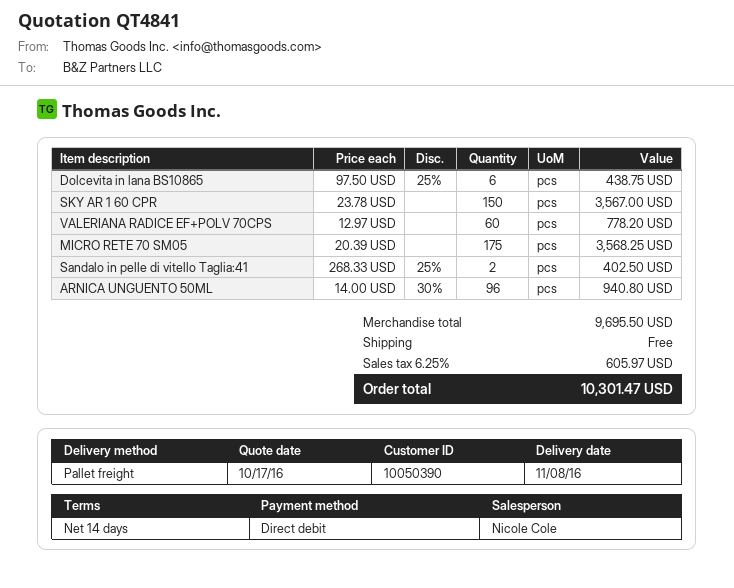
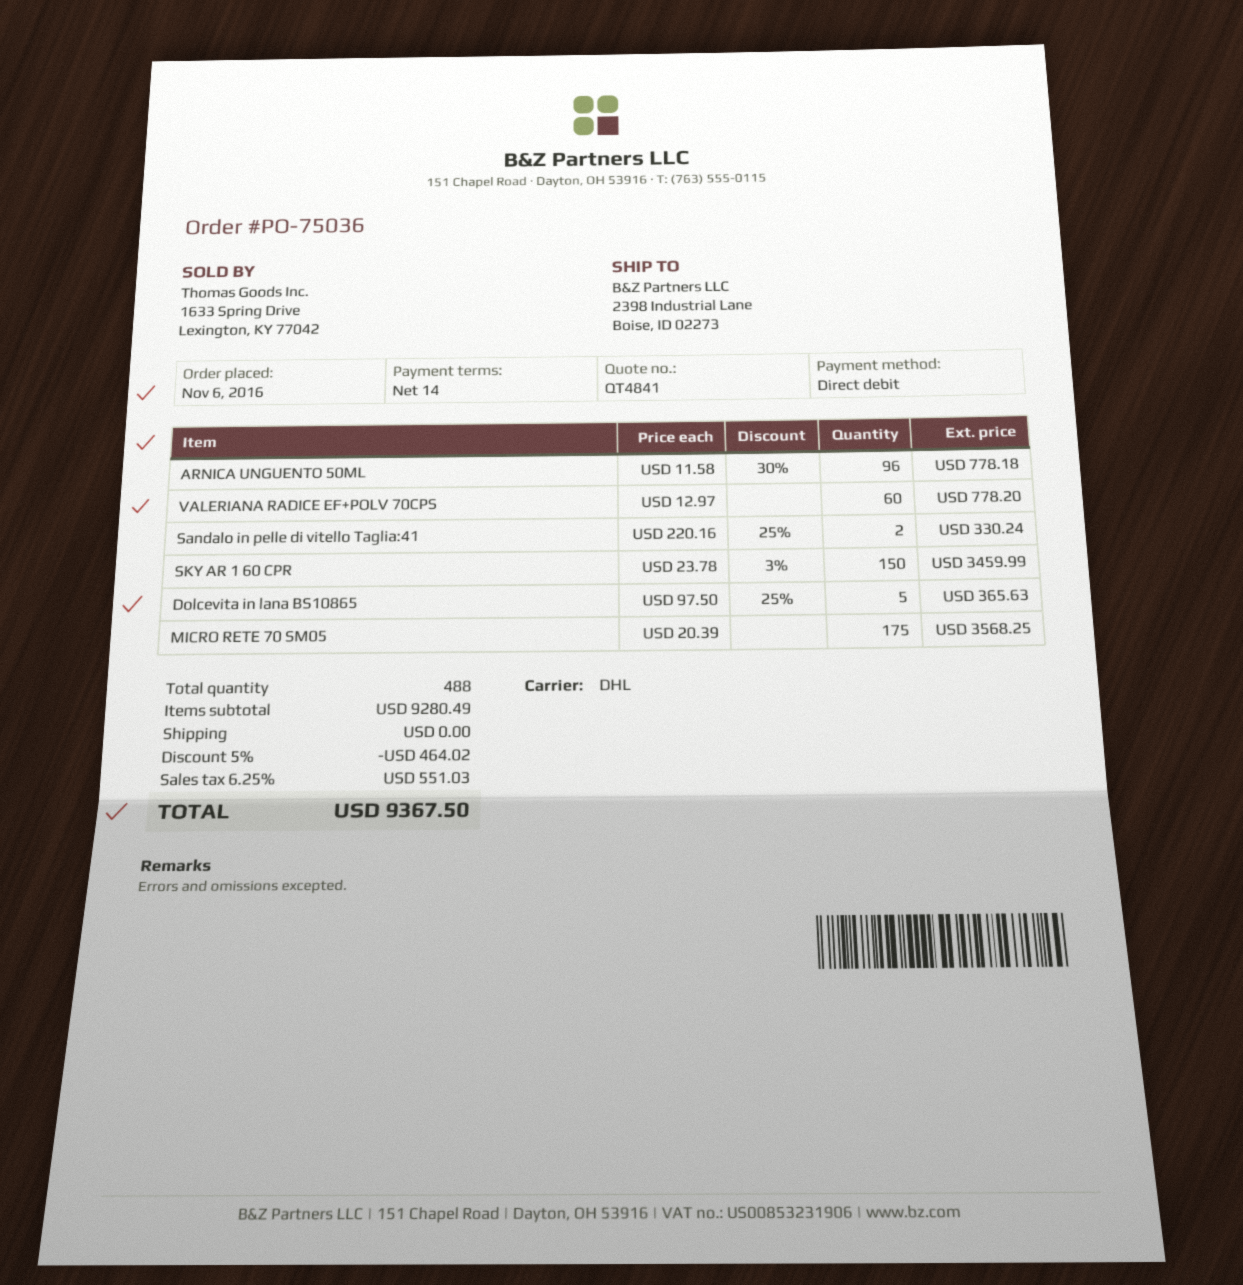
shipping method: pallet freight -> DHL
Dolcevita in lana BS10865: 6 x 97.50 - 25% = 438.75 -> 5 x 97.50 - 25% = 365.63
SKY AR 1 60 CPR: 150 x 23.78 = 3567.00 -> 150 x 23.78 - 3% = 3459.99
Sandalo in pelle di vitello Taglia:41: 2 x 268.33 - 25% = 402.50 -> 2 x 220.16 - 25% = 330.24
ARNICA UNGUENTO 50ML: 96 x 14.00 - 30% = 940.80 -> 96 x 11.58 - 30% = 778.18
subtotal: 9695.50 -> 9280.49
discount: none -> 5% = 464.02
tax: 6.25% = 605.97 -> 6.25% = 551.03
total: 10301.47 -> 9367.50

